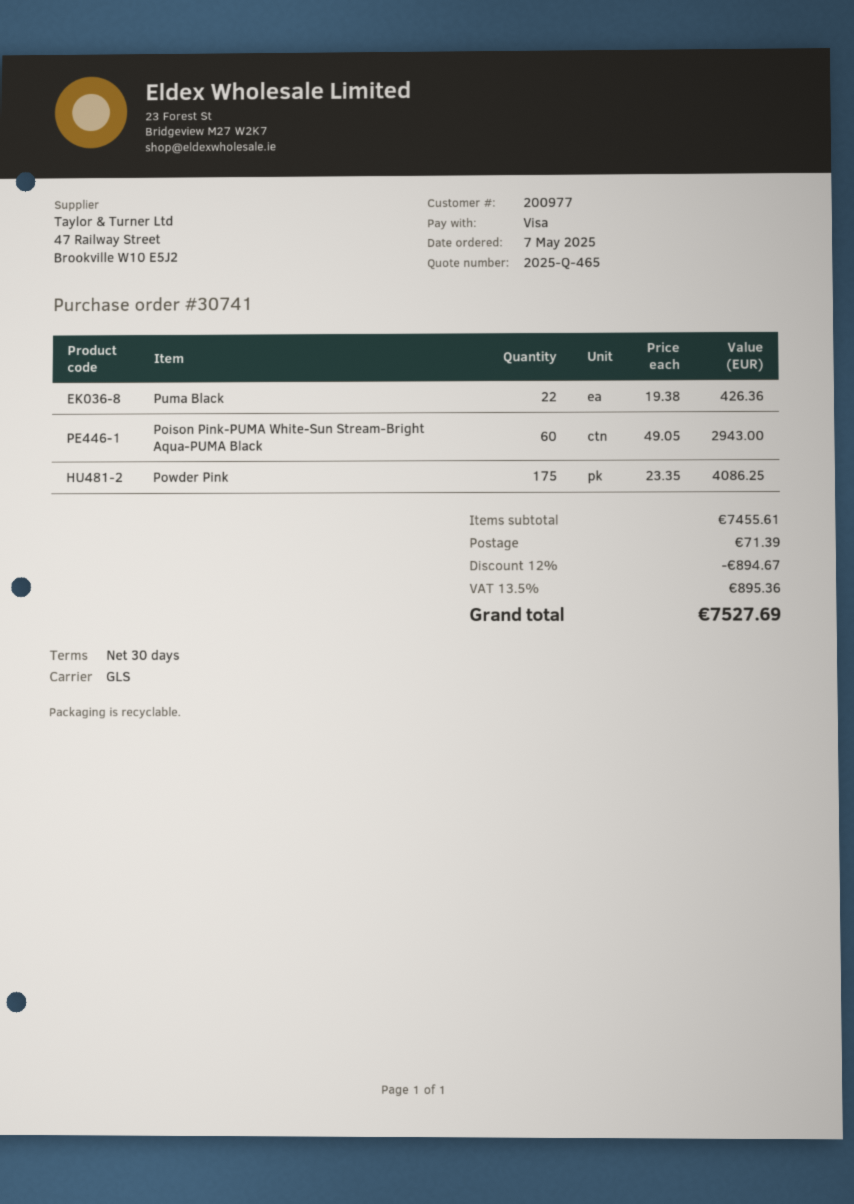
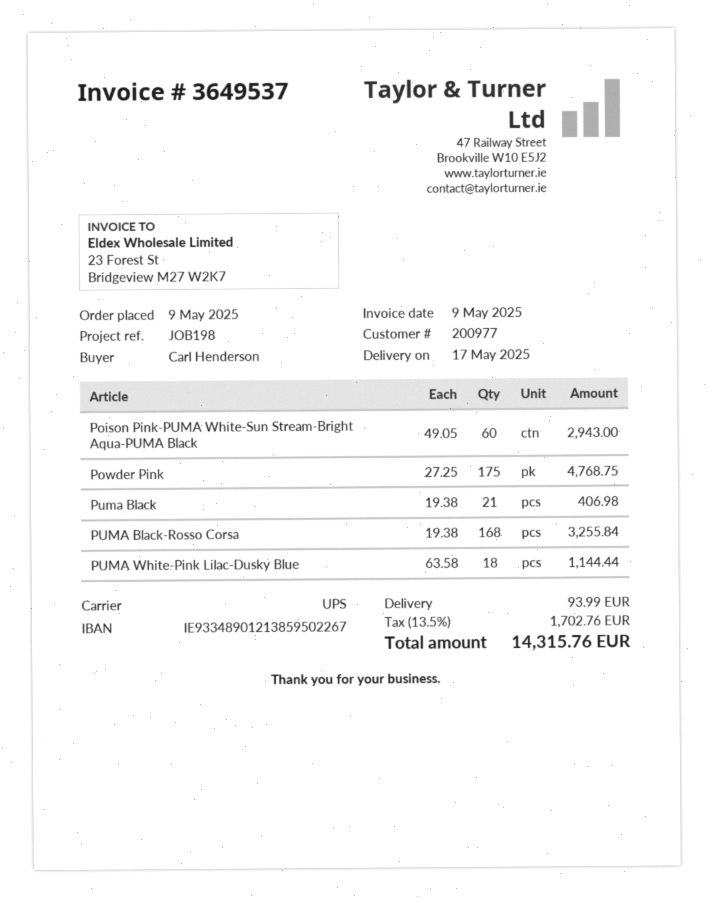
order date: 2025-05-07 -> 2025-05-09
shipping method: GLS -> UPS
Puma Black: 22 x 19.38 = 426.36 -> 21 x 19.38 = 406.98
Powder Pink: 175 x 23.35 = 4086.25 -> 175 x 27.25 = 4768.75
PUMA Black-Rosso Corsa: none -> 168 x 19.38 = 3255.84
PUMA White-Pink Lilac-Dusky Blue: none -> 18 x 63.58 = 1144.44
discount: 12% = 894.67 -> none
shipping: 71.39 -> 93.99
tax: 13.5% = 895.36 -> 13.5% = 1702.76
total: 7527.69 -> 14315.76

